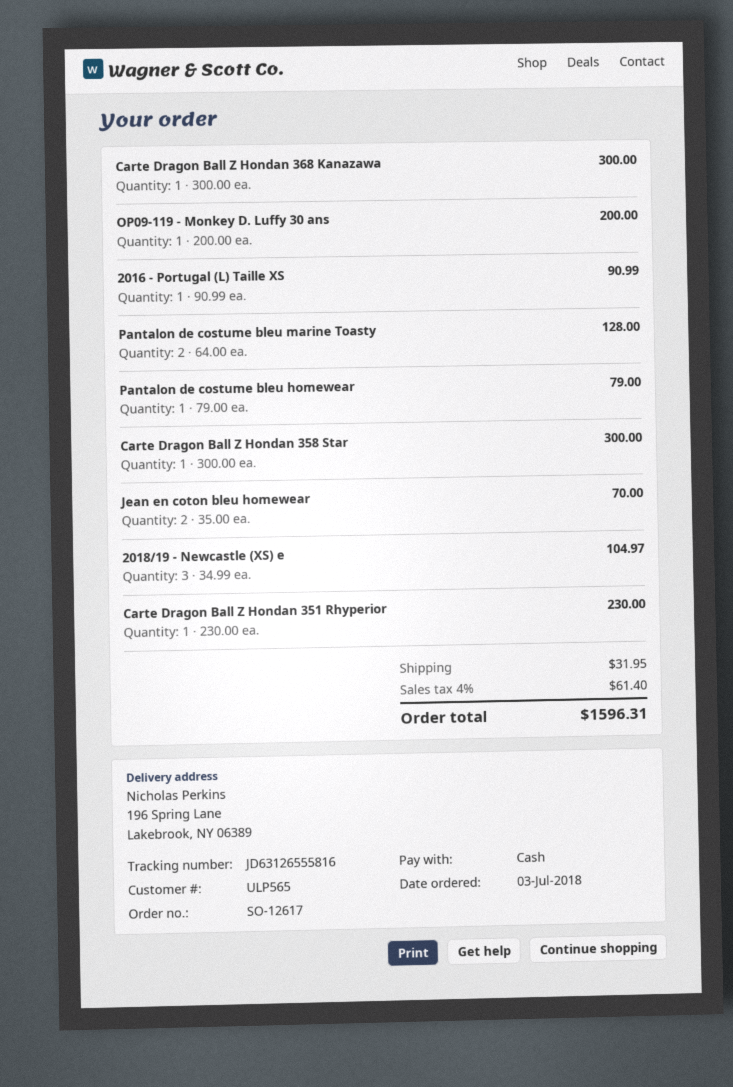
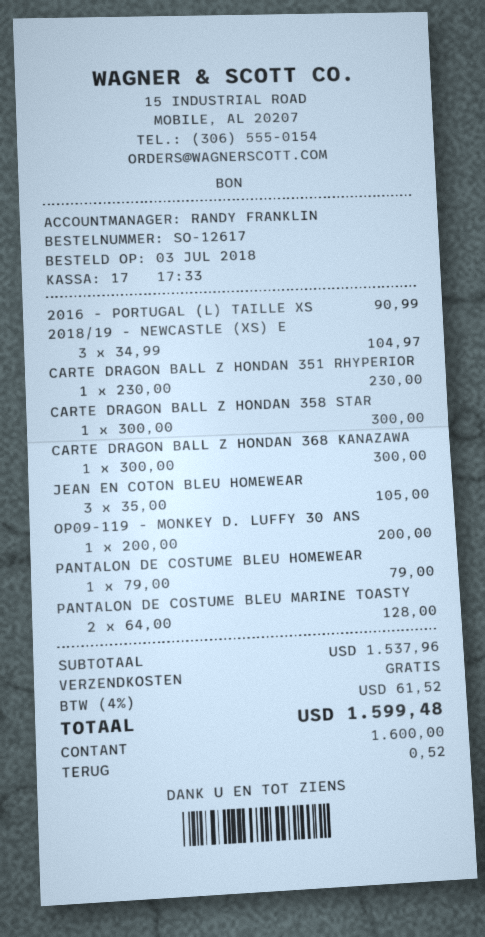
Jean en coton bleu homewear: 2 x 35.00 = 70.00 -> 3 x 35.00 = 105.00
shipping: 31.95 -> 0.00
tax: 4% = 61.40 -> 4% = 61.52
total: 1596.31 -> 1599.48

